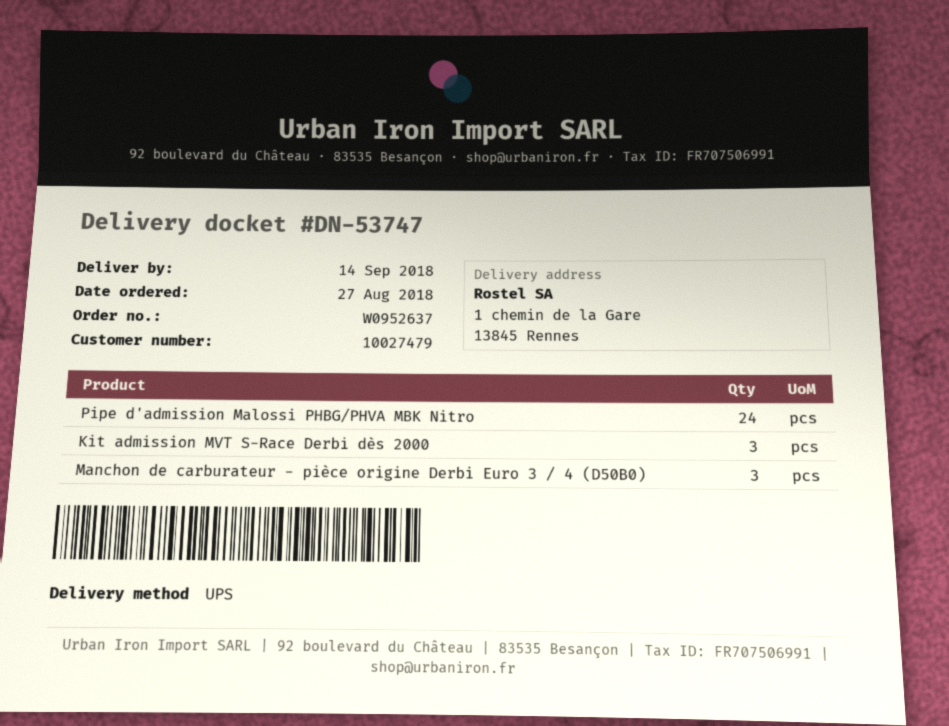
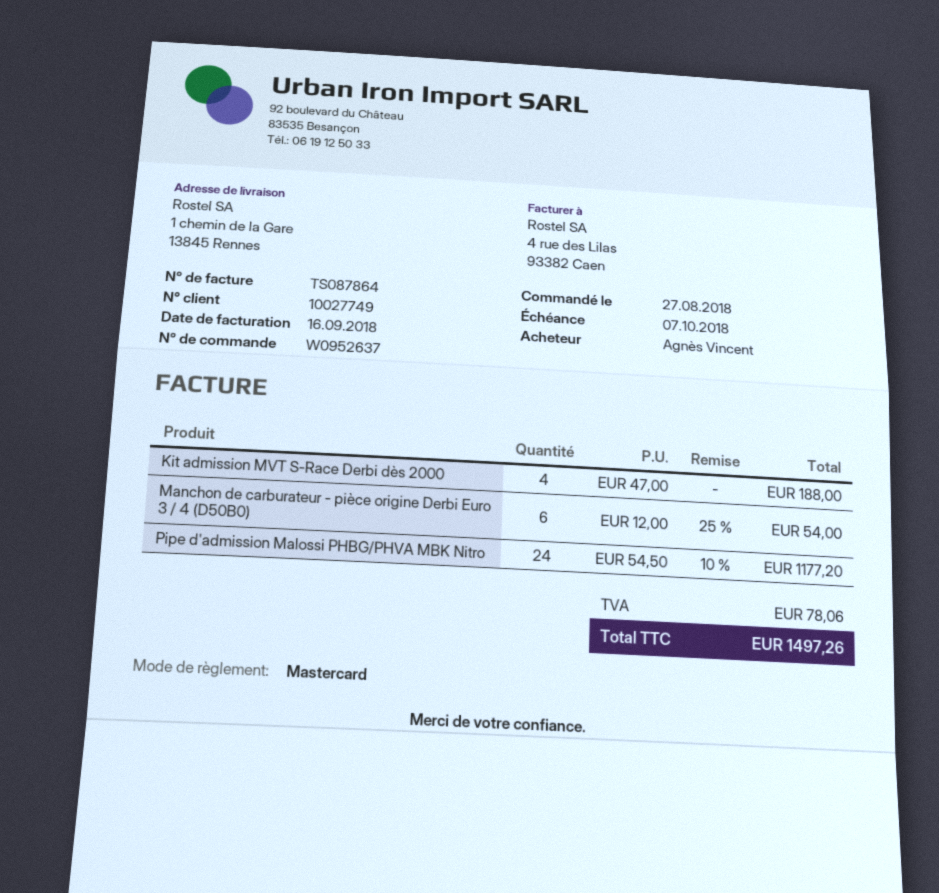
customer number: 10027479 -> 10027749
Kit admission MVT S-Race Derbi dès 2000: 3 -> 4
Manchon de carburateur - pièce origine Derbi Euro 3 / 4 (D50B0): 3 -> 6

